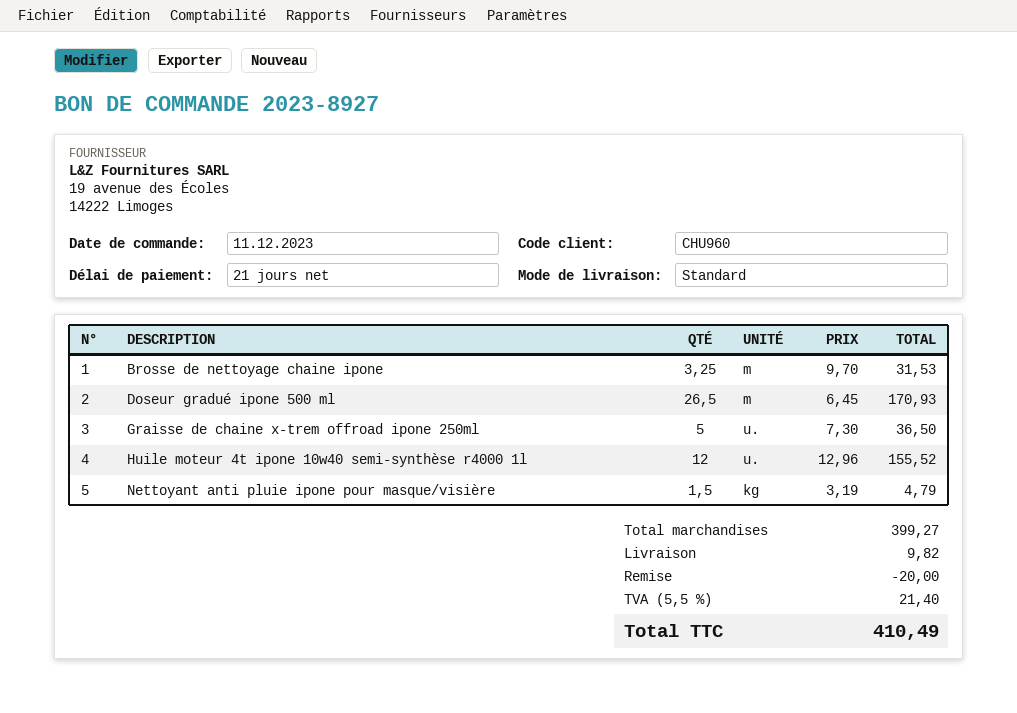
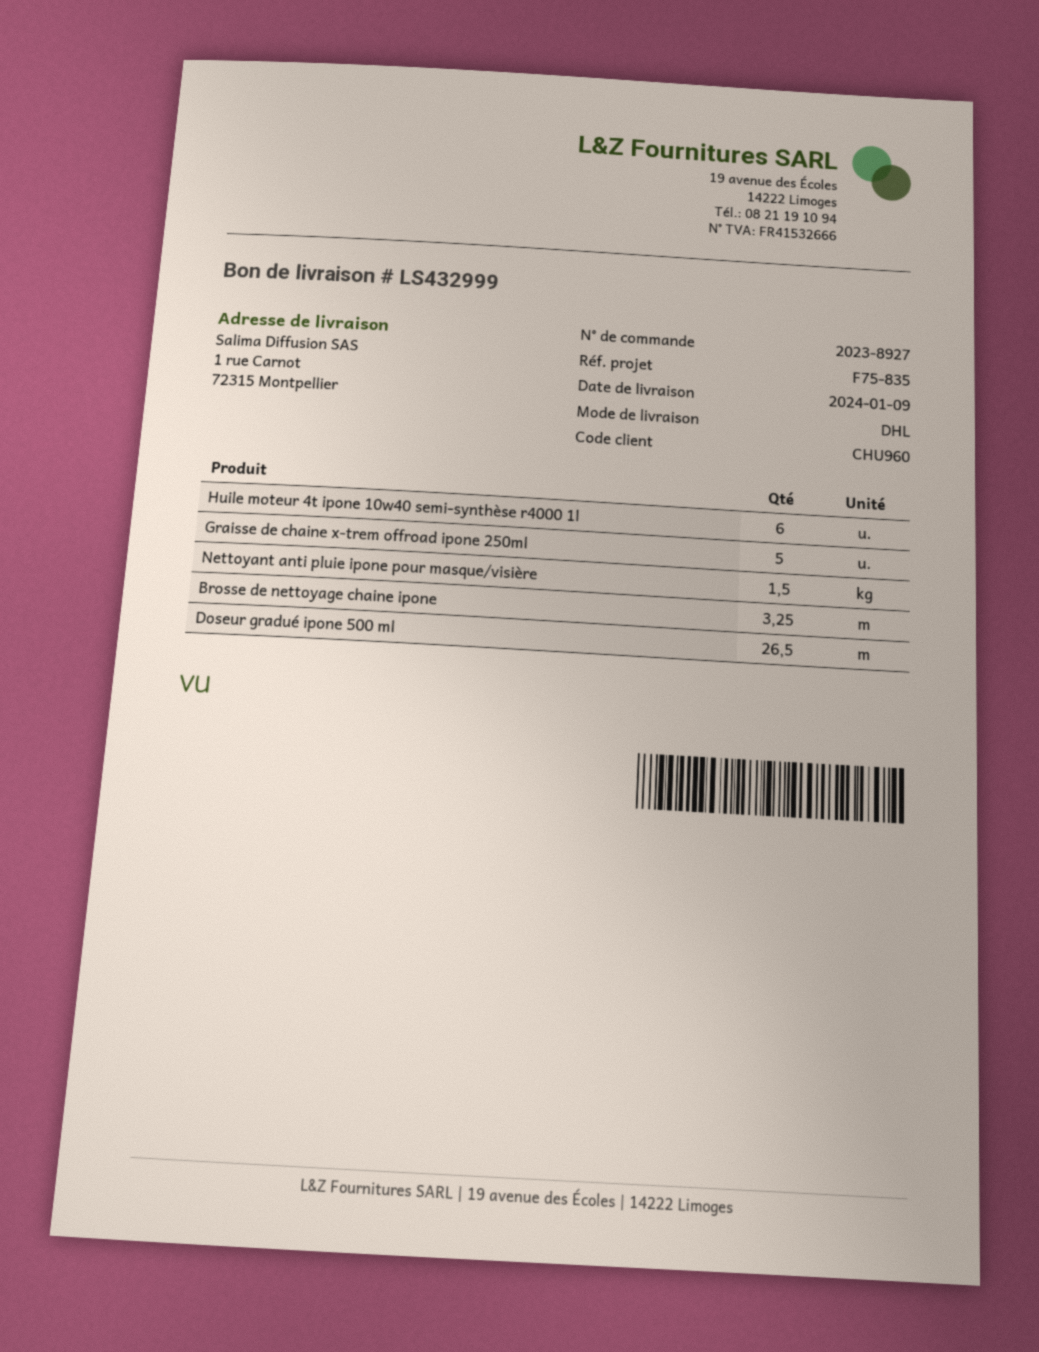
shipping method: standard -> DHL
Huile moteur 4t ipone 10w40 semi-synthèse r4000 1l: 12 -> 6

